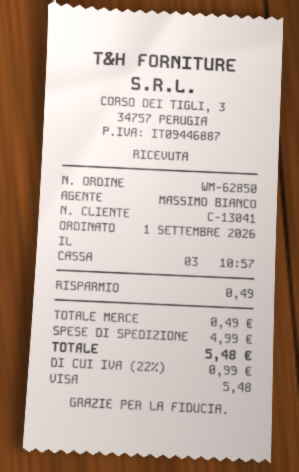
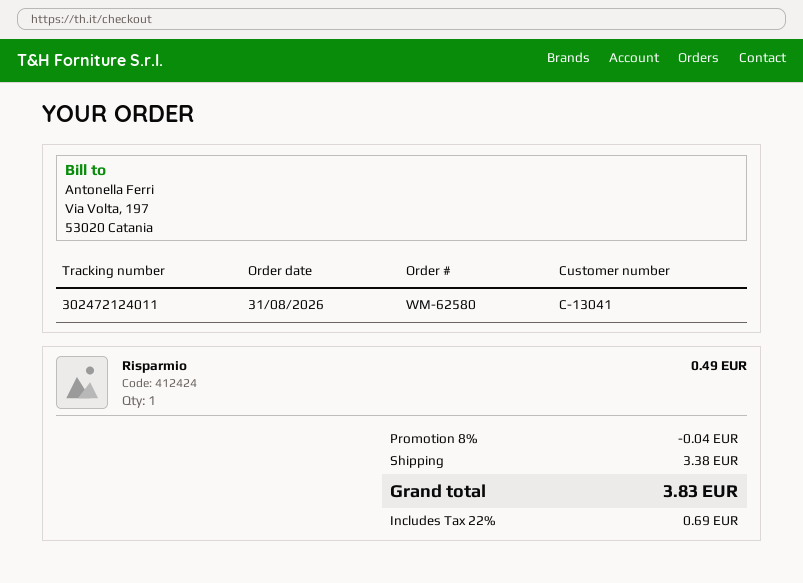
order number: WM-62850 -> WM-62580
order date: 2026-09-01 -> 2026-08-31
discount: none -> 8% = 0.04
shipping: 4.99 -> 3.38
tax: 22% = 0.99 -> 22% = 0.69
total: 5.48 -> 3.83

